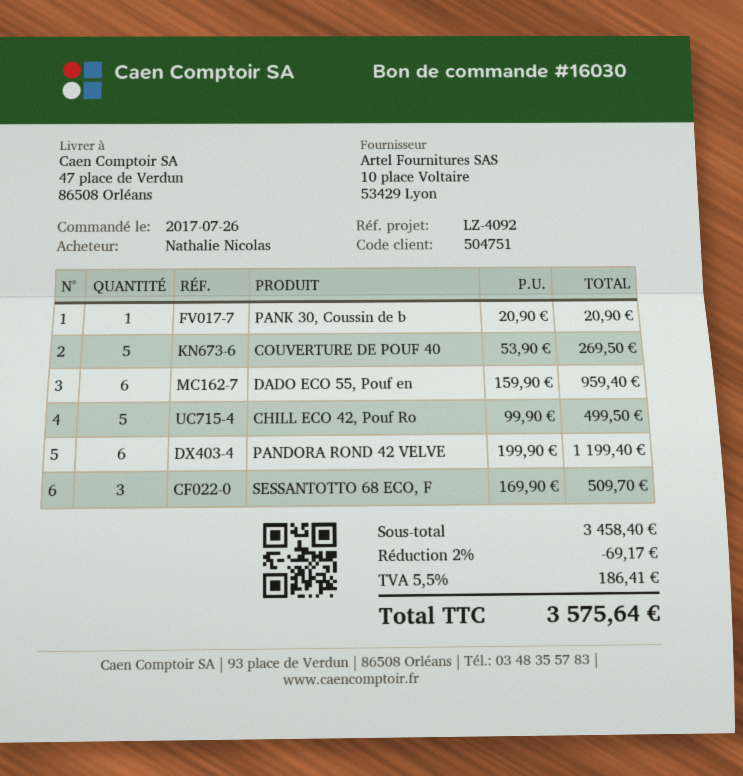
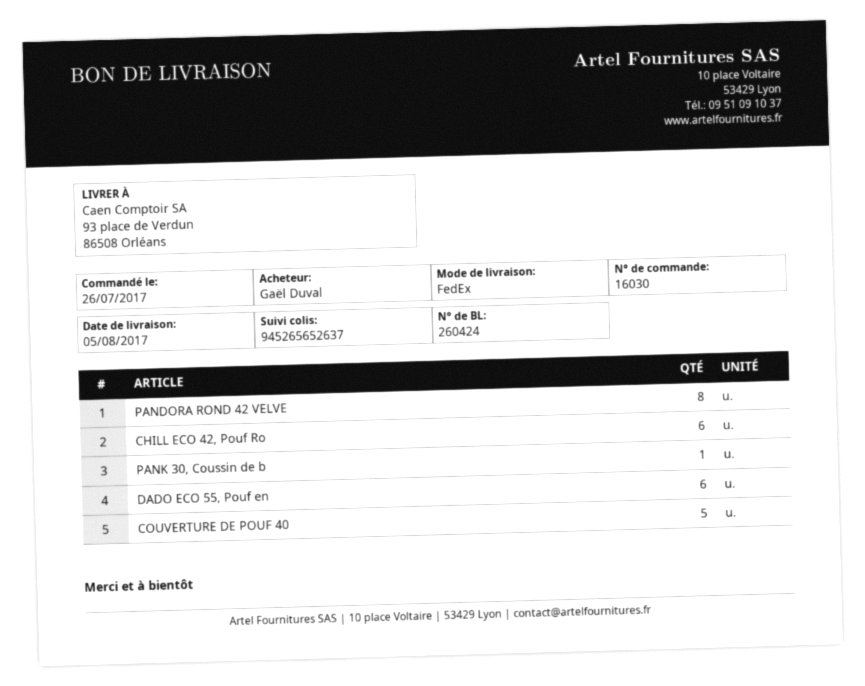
ordered by: Nathalie Nicolas -> Gaël Duval
ship to: 47 place de Verdun, 86508 Orléans -> 93 place de Verdun, 86508 Orléans
CHILL ECO 42, Pouf Ro: 5 -> 6
PANDORA ROND 42 VELVE: 6 -> 8
SESSANTOTTO 68 ECO, F: 3 -> none

